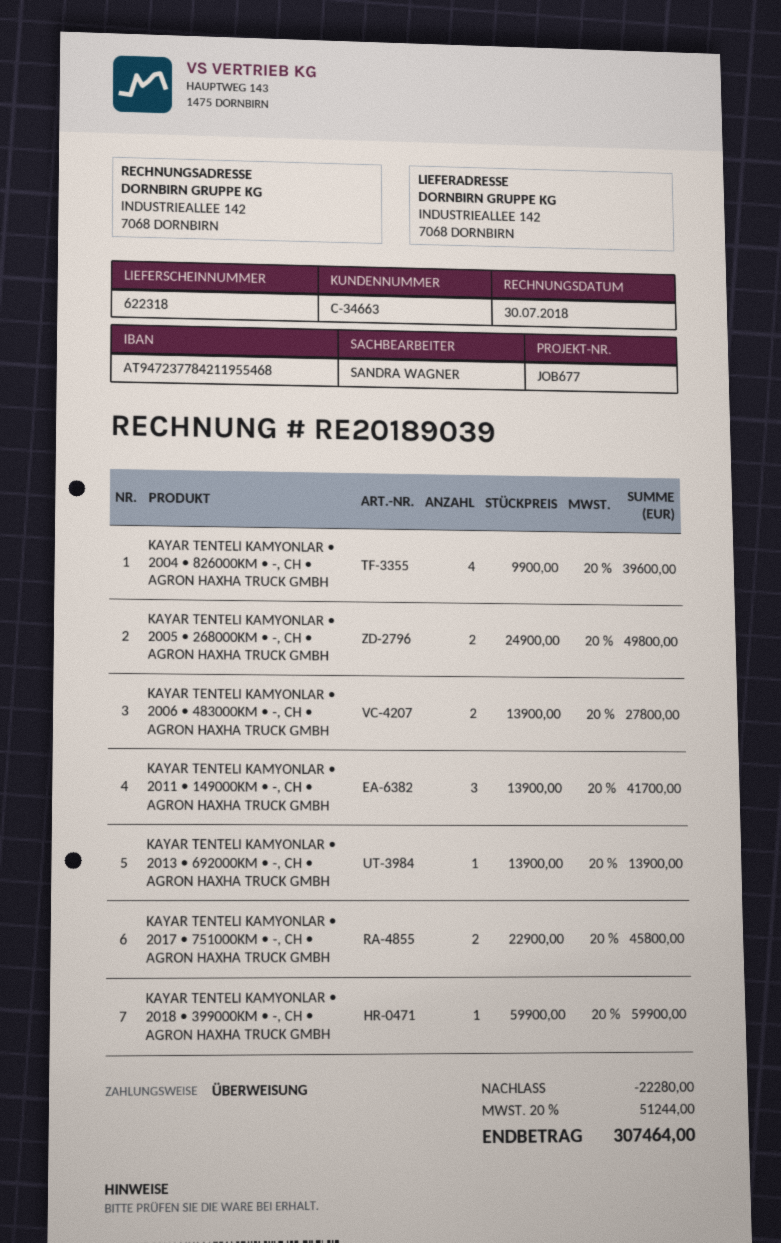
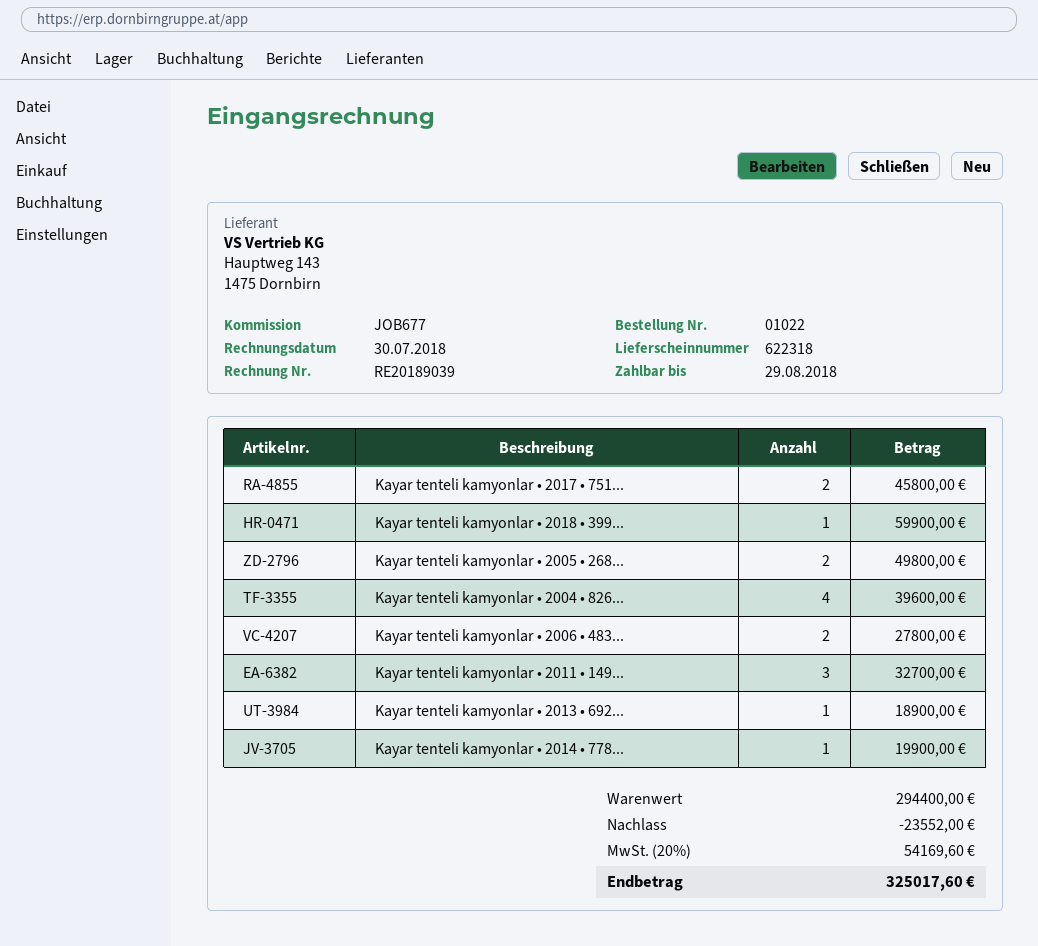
KAYAR TENTELI KAMYONLAR • 2011 • 149000KM • -, CH • AGRON HAXHA TRUCK GMBH: 3 for 41700.00 -> 3 for 32700.00
KAYAR TENTELI KAMYONLAR • 2013 • 692000KM • -, CH • AGRON HAXHA TRUCK GMBH: 1 for 13900.00 -> 1 for 18900.00
Kayar tenteli kamyonlar • 2014 • 778...: none -> 1 for 19900.00
discount: 22280.00 -> 23552.00
tax: 20% = 51244.00 -> 20% = 54169.60
total: 307464.00 -> 325017.60

